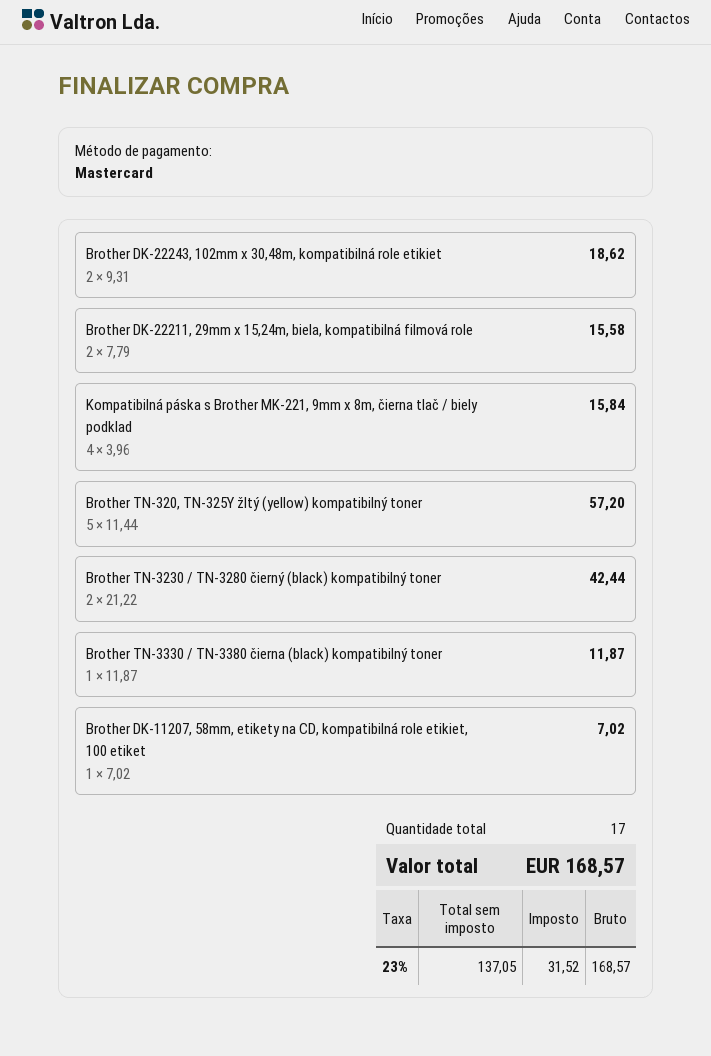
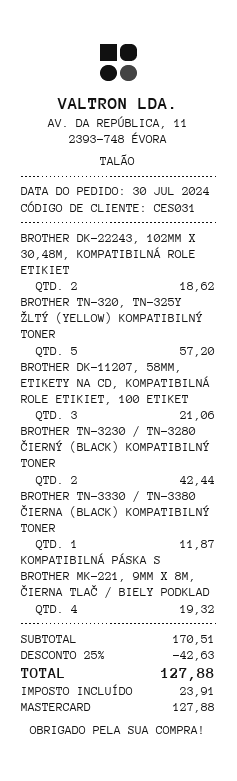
Brother DK-22211, 29mm x 15,24m, biela, kompatibilná filmová role: 2 for 15.58 -> none
Kompatibilná páska s Brother MK-221, 9mm x 8m, čierna tlač / biely podklad: 4 for 15.84 -> 4 for 19.32
Brother DK-11207, 58mm, etikety na CD, kompatibilná role etikiet, 100 etiket: 1 for 7.02 -> 3 for 21.06
discount: none -> 25% = 42.63
tax: 31.52 -> 23.91
total: 168.57 -> 127.88

